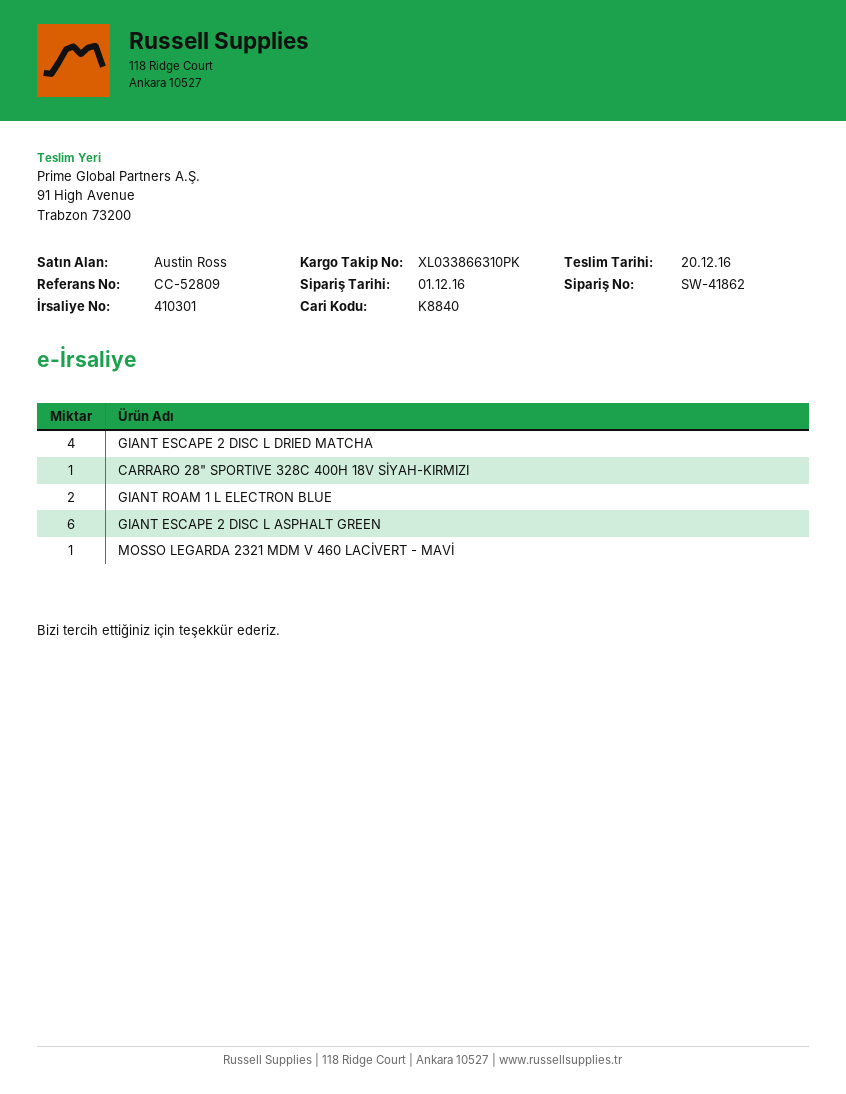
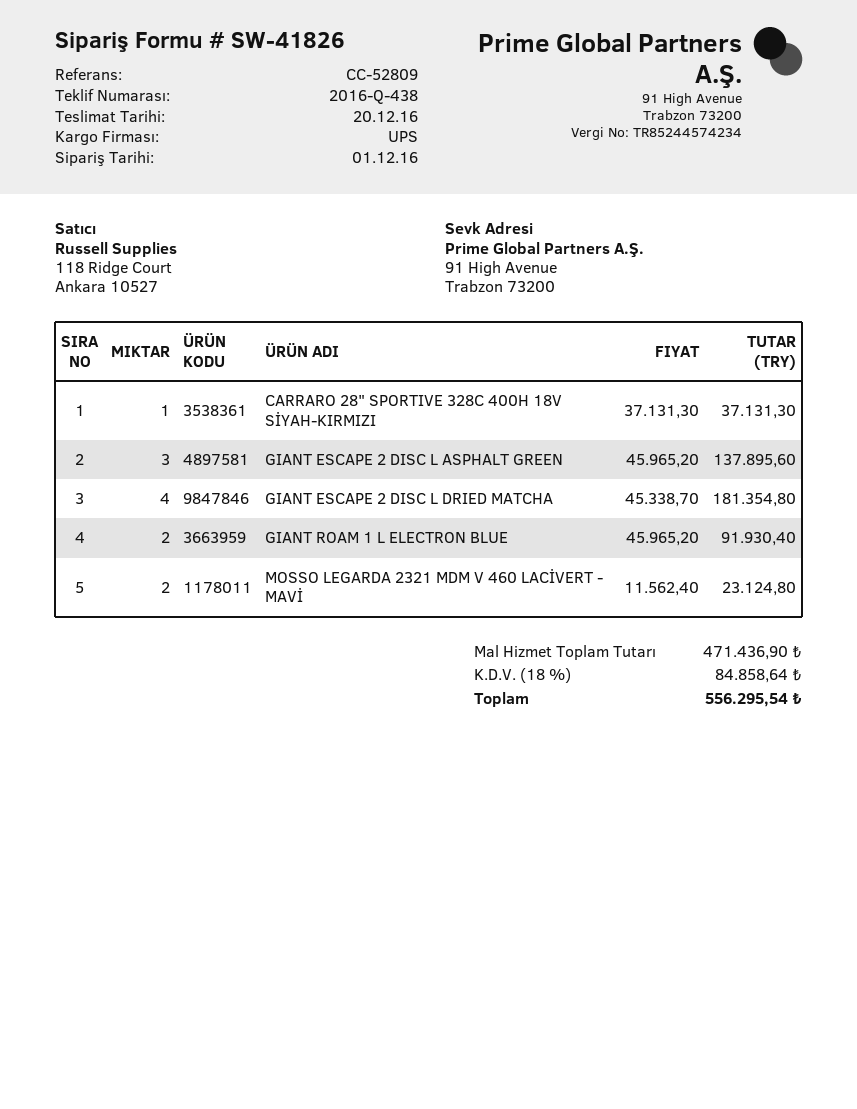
order number: SW-41862 -> SW-41826
GIANT ESCAPE 2 DISC L ASPHALT GREEN: 6 -> 3
MOSSO LEGARDA 2321 MDM V 460 LACİVERT - MAVİ: 1 -> 2

